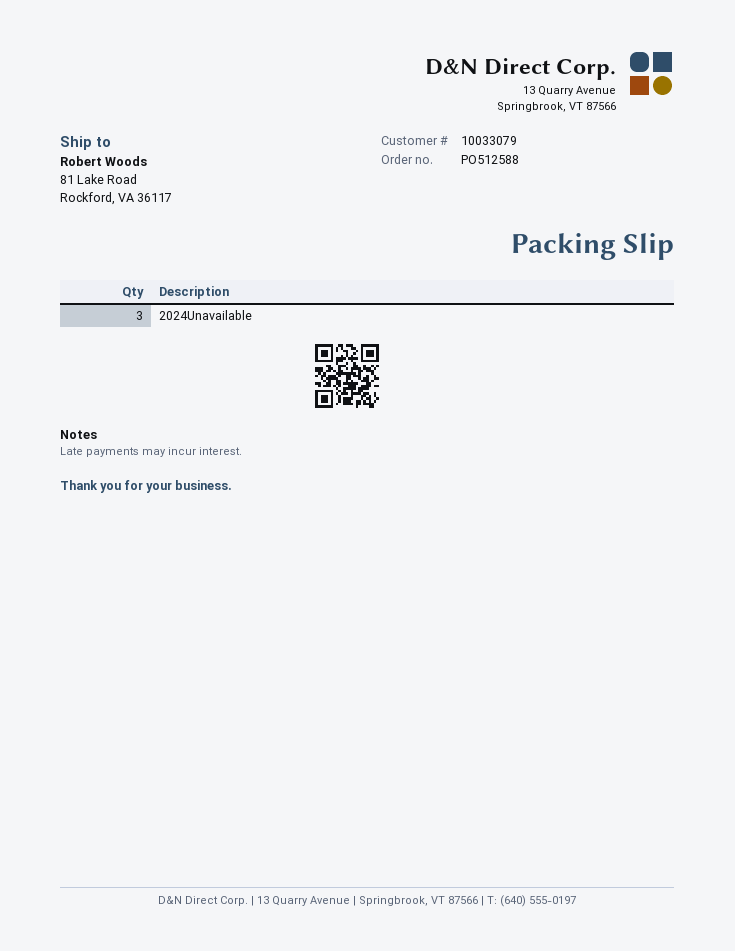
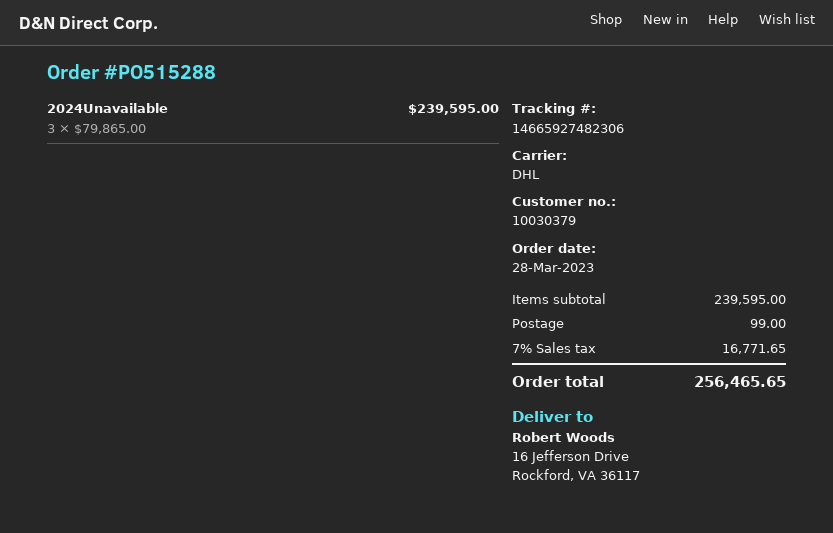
order number: PO512588 -> PO515288
customer number: 10033079 -> 10030379
ship to: 81 Lake Road, Rockford, VA 36117 -> 16 Jefferson Drive, Rockford, VA 36117

